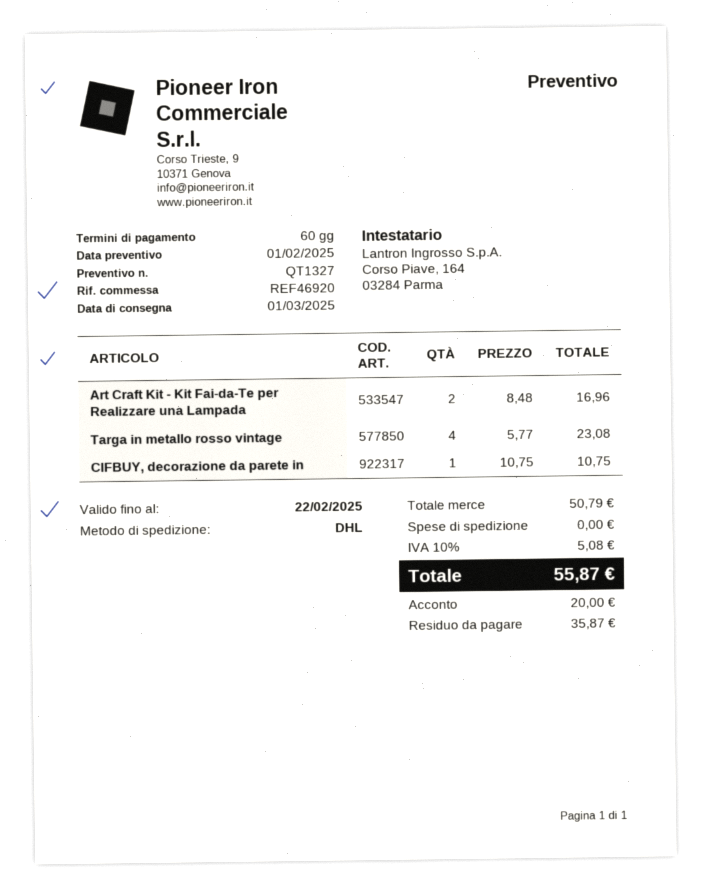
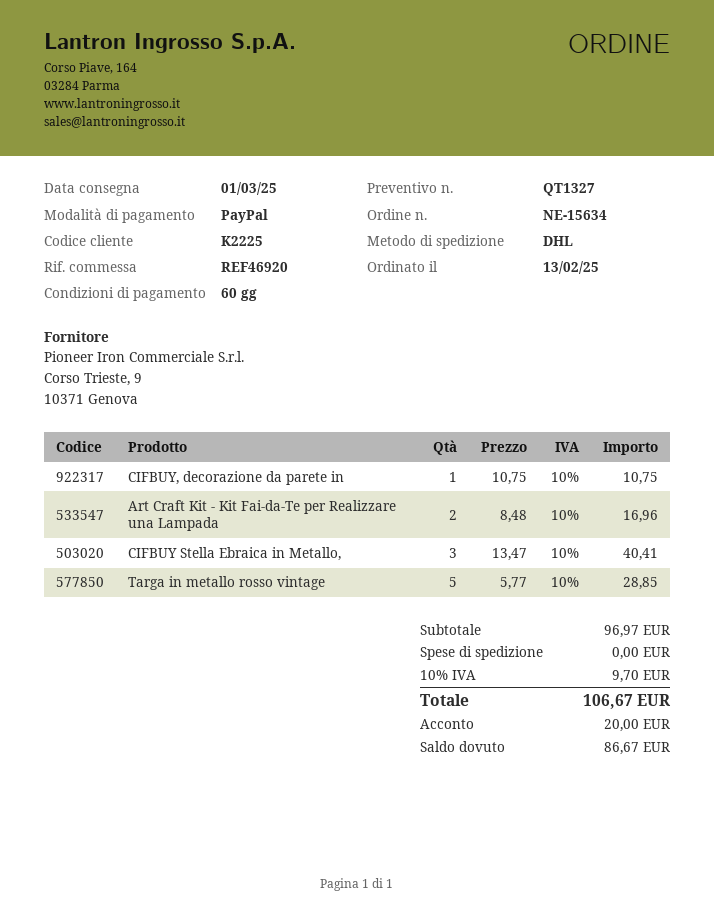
Targa in metallo rosso vintage: 4 x 5.77 = 23.08 -> 5 x 5.77 = 28.85
CIFBUY Stella Ebraica in Metallo,: none -> 3 x 13.47 = 40.41
subtotal: 50.79 -> 96.97
tax: 10% = 5.08 -> 10% = 9.70
total: 55.87 -> 106.67
balance: 35.87 -> 86.67

